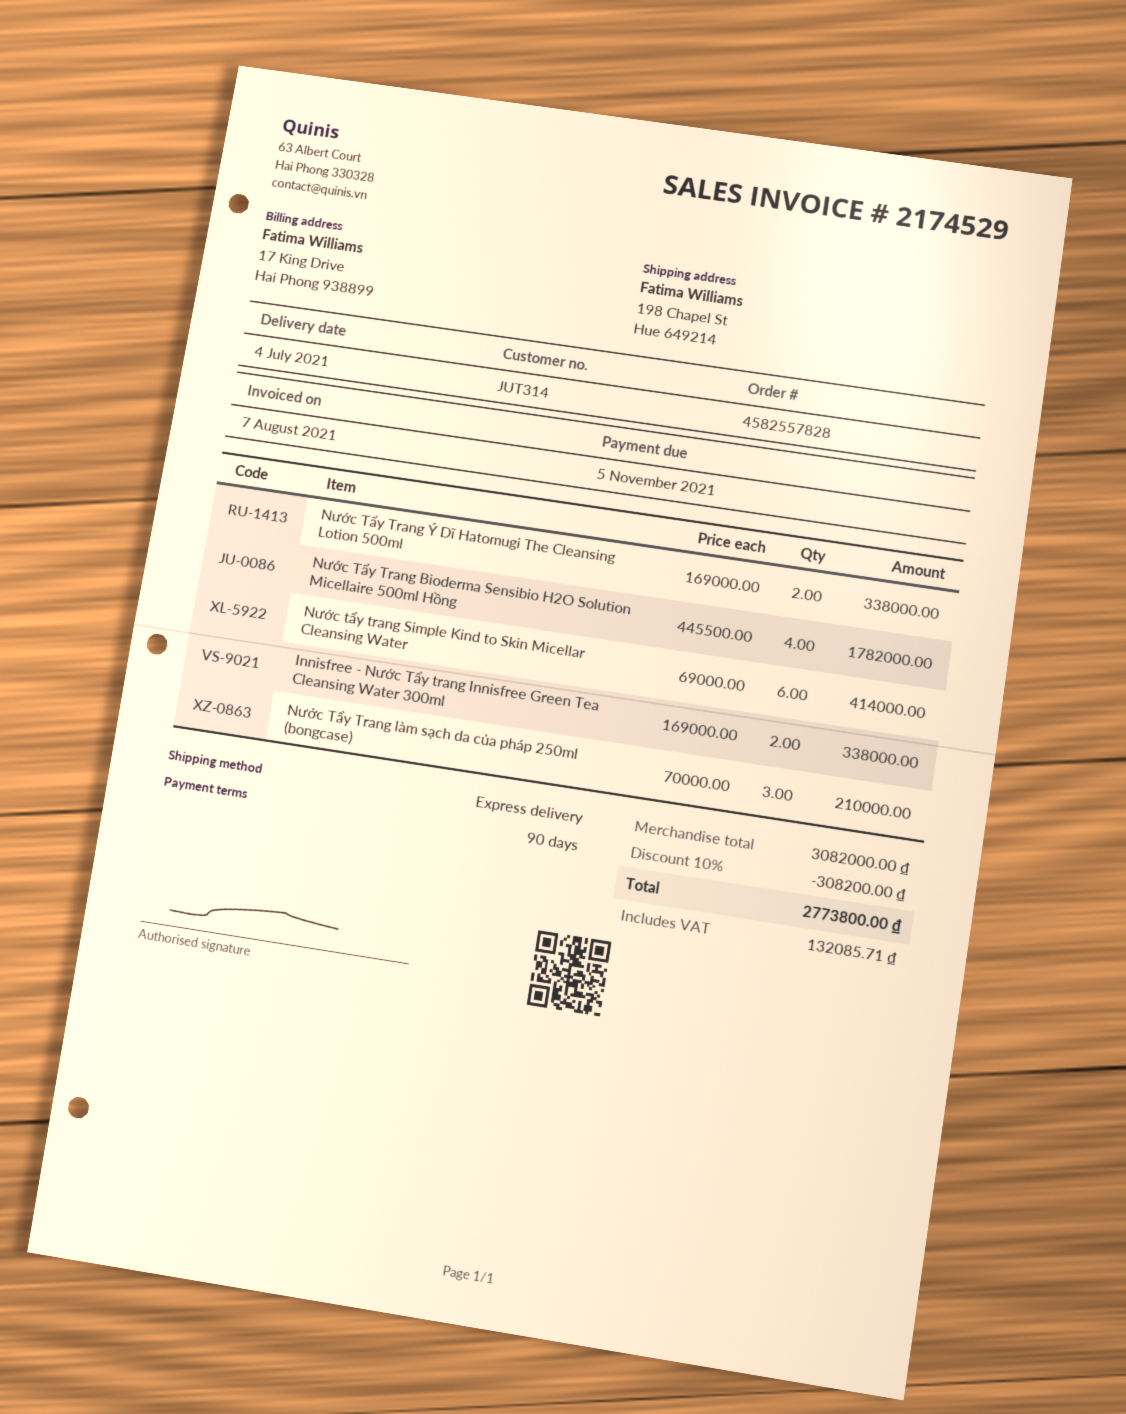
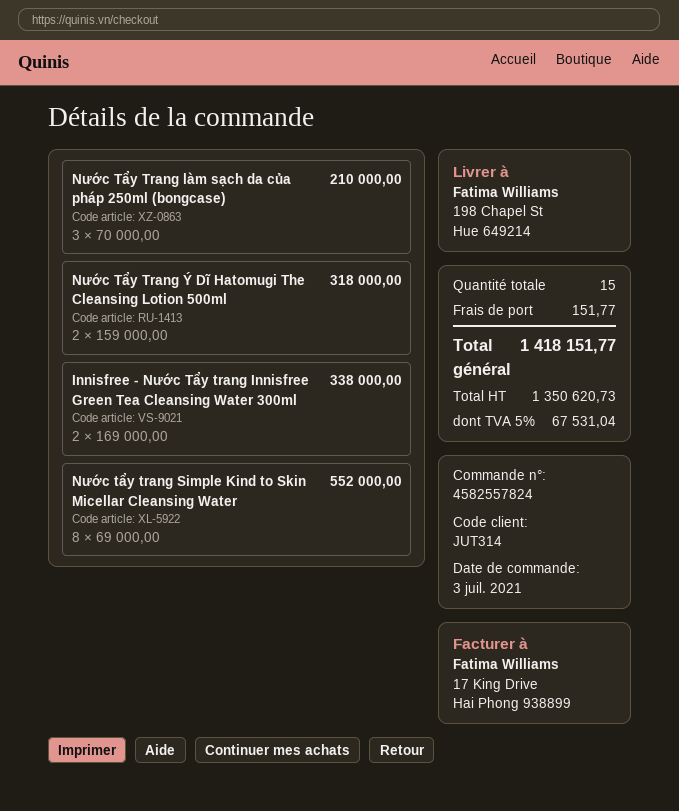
order number: 4582557828 -> 4582557824
Nước Tẩy Trang Ý Dĩ Hatomugi The Cleansing Lotion 500ml: 2 x 169000.00 = 338000.00 -> 2 x 159000.00 = 318000.00
Nước Tẩy Trang Bioderma Sensibio H2O Solution Micellaire 500ml Hồng: 4 x 445500.00 = 1782000.00 -> none
Nước tẩy trang Simple Kind to Skin Micellar Cleansing Water: 6 x 69000.00 = 414000.00 -> 8 x 69000.00 = 552000.00
discount: 10% = 308200.00 -> none
shipping: none -> 151.77
tax: 132085.71 -> 67531.04
total: 2773800.00 -> 1418151.77

